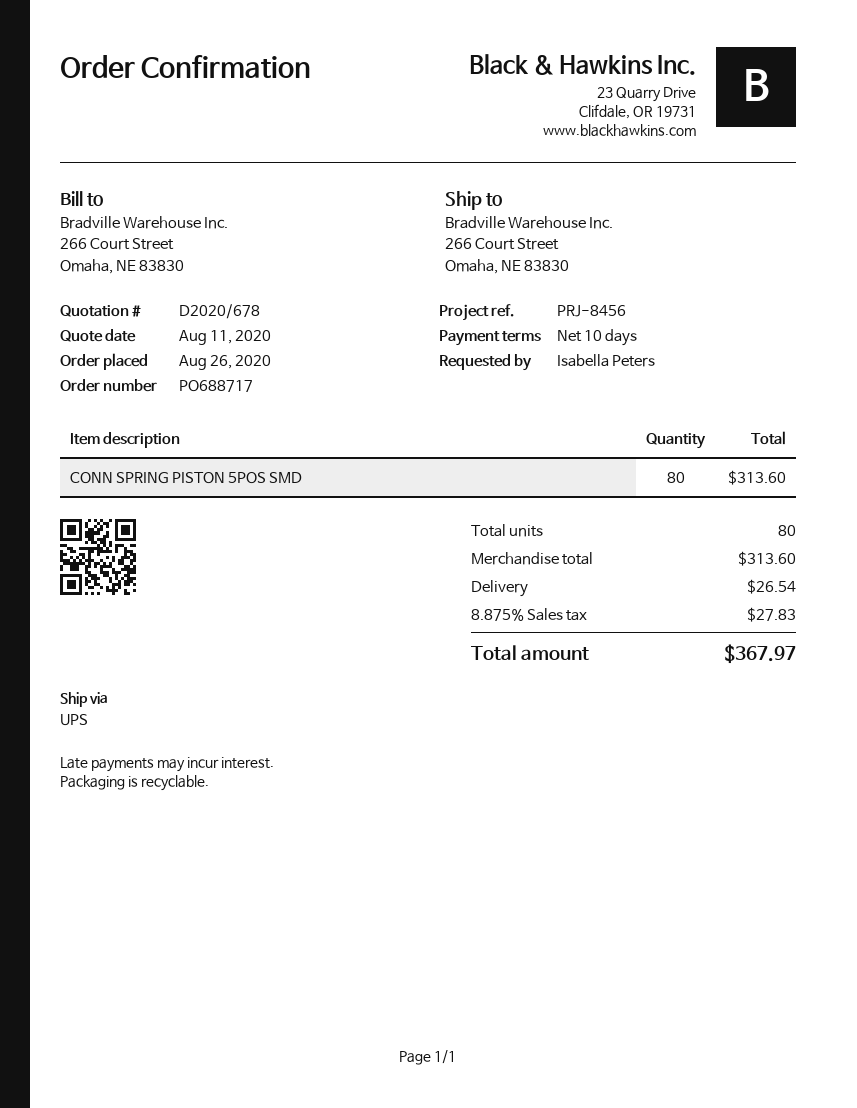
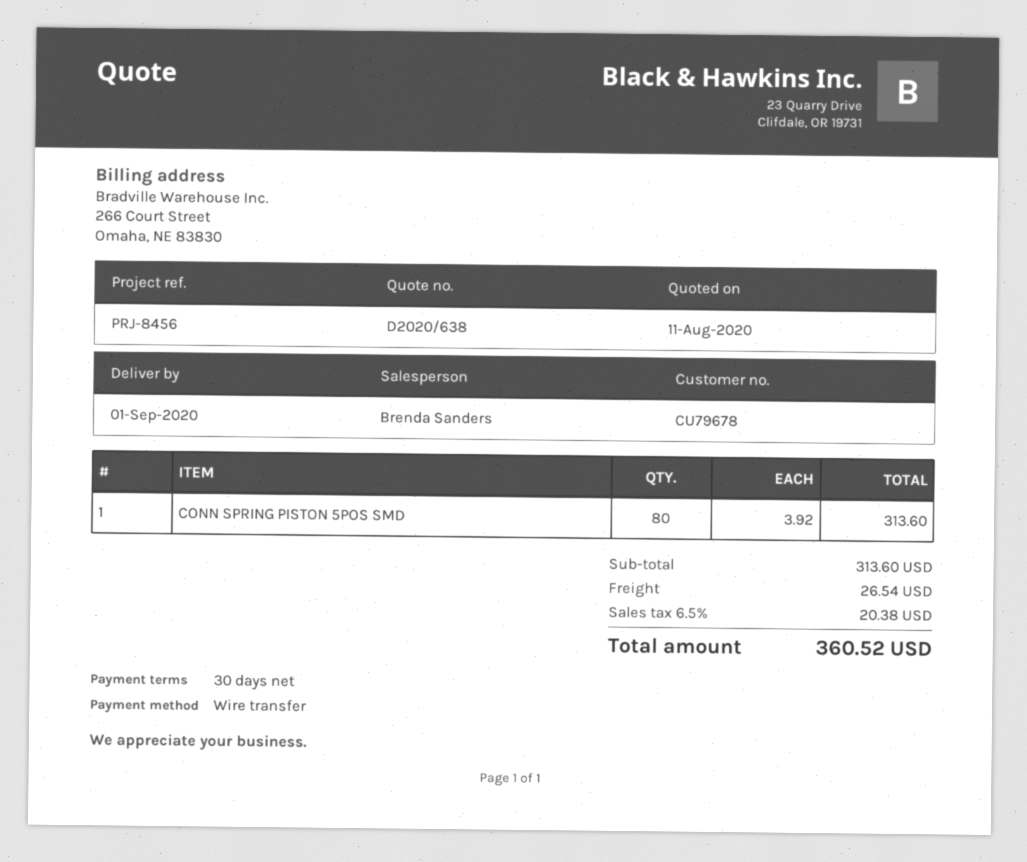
quote number: D2020/678 -> D2020/638
payment terms: 10 days -> 30 days
tax: 8.875% = 27.83 -> 6.5% = 20.38
total: 367.97 -> 360.52

